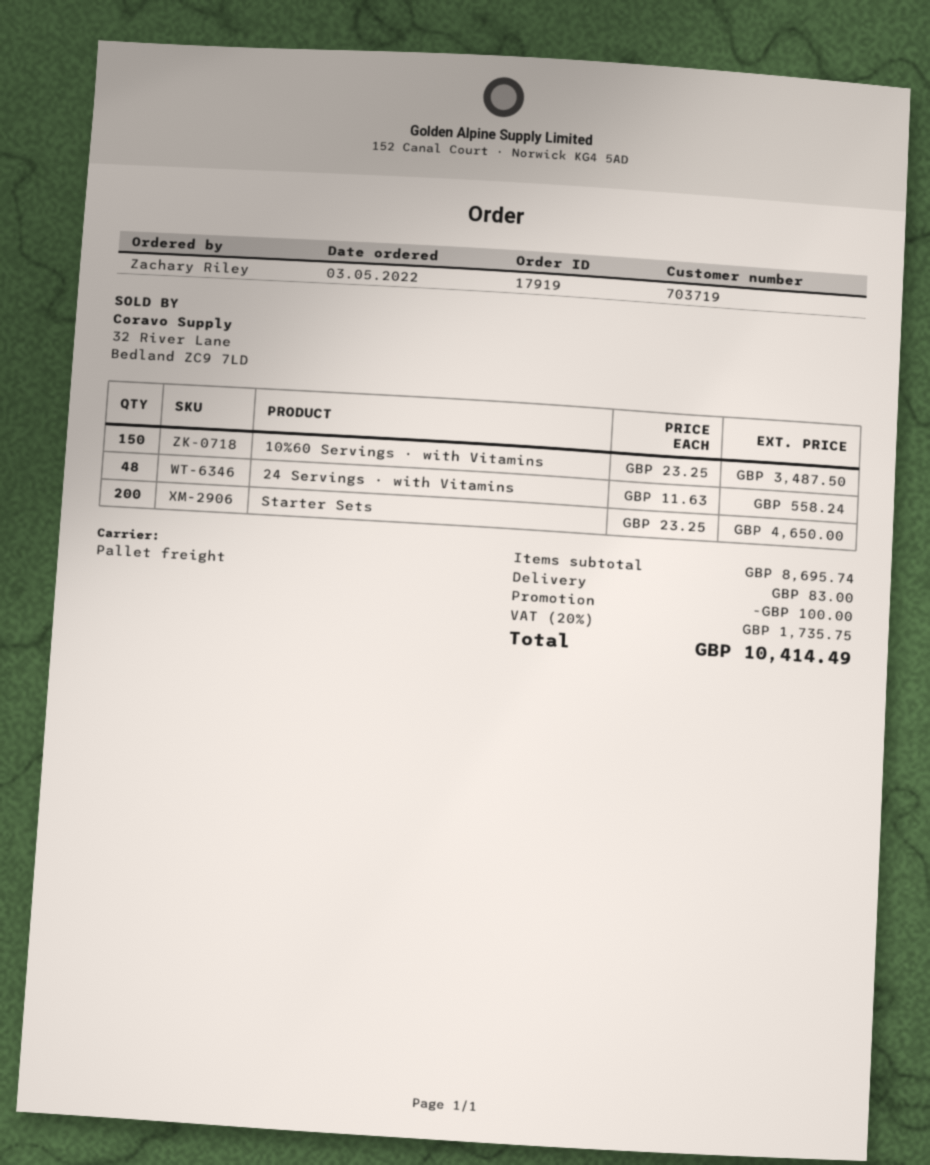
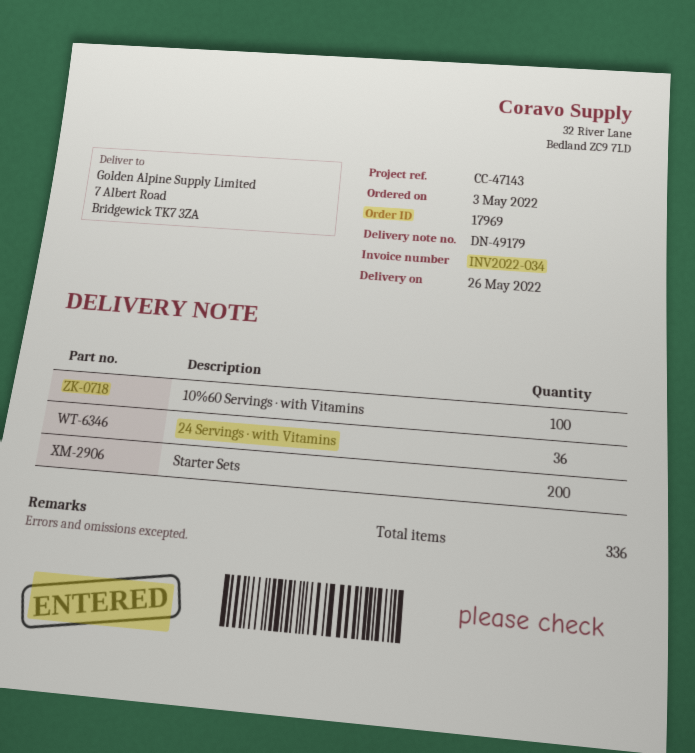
order number: 17919 -> 17969
10%60 Servings · with Vitamins: 150 -> 100
24 Servings · with Vitamins: 48 -> 36

